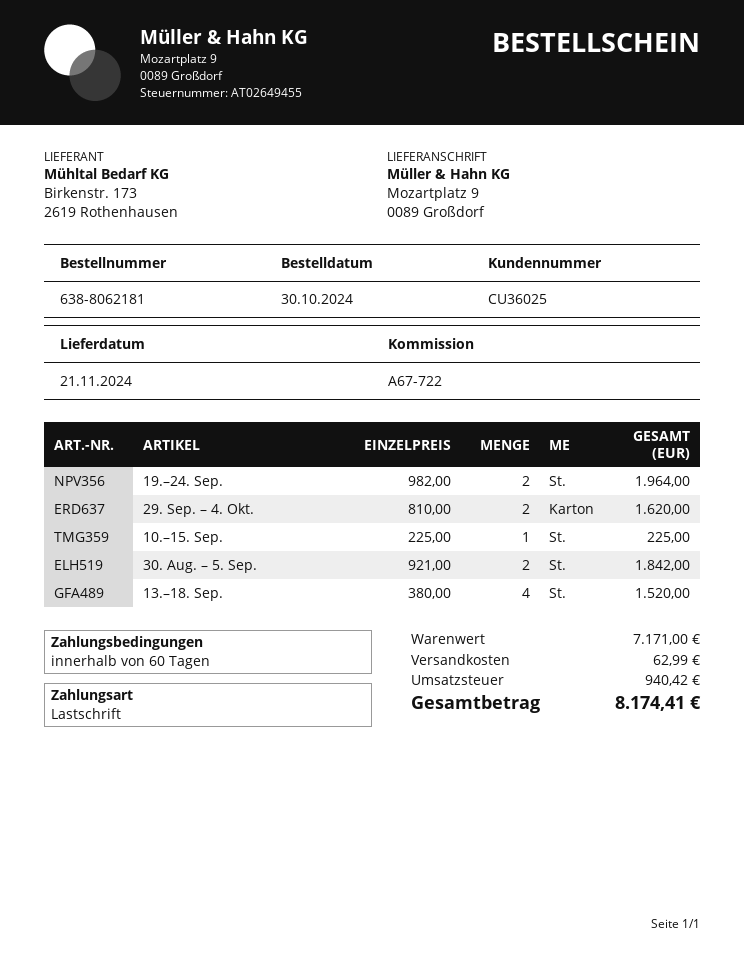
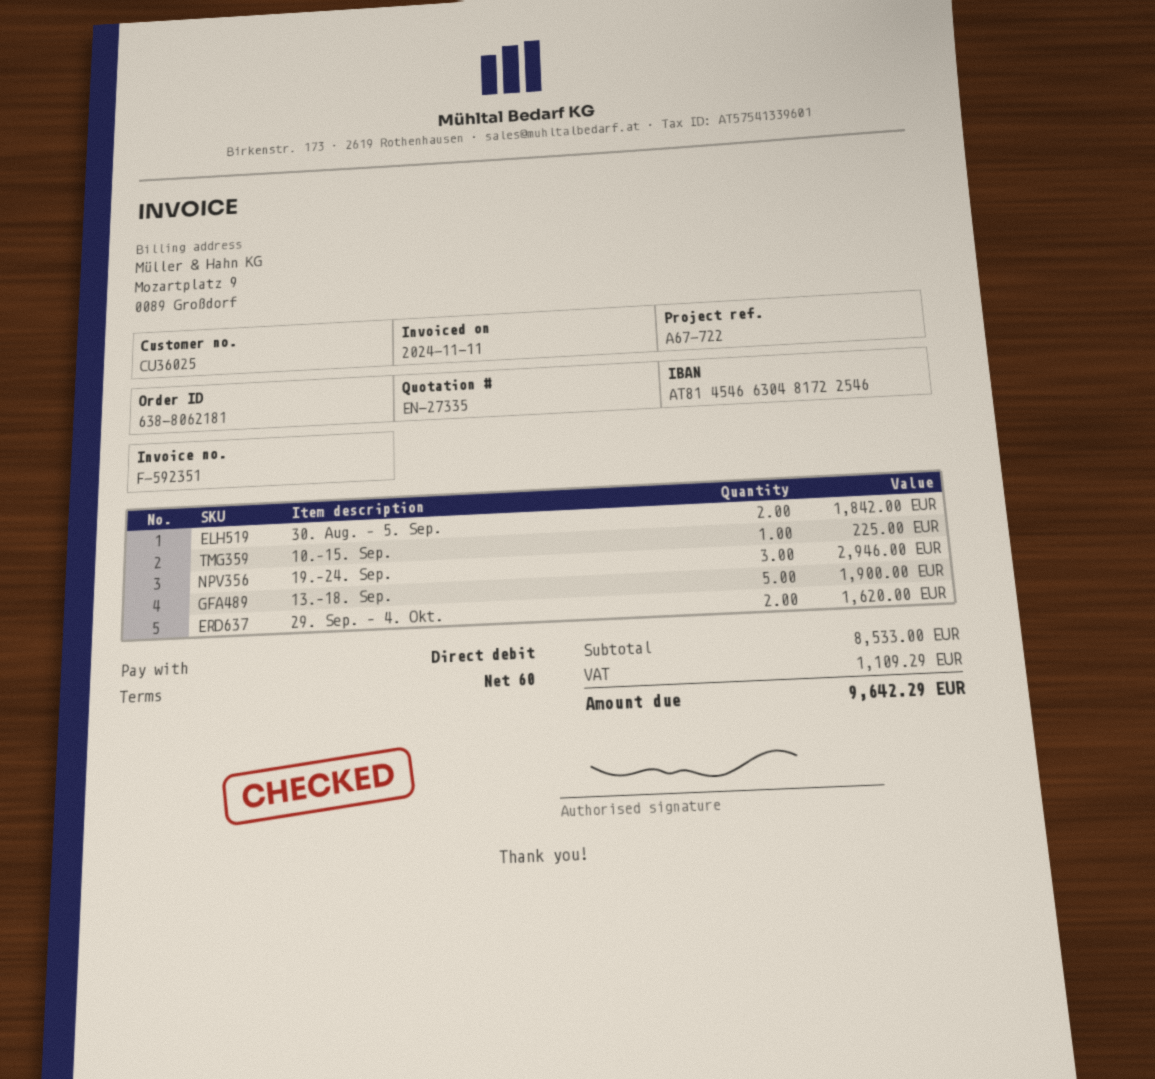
19.–24. Sep.: 2 for 1964.00 -> 3 for 2946.00
13.–18. Sep.: 4 for 1520.00 -> 5 for 1900.00
subtotal: 7171.00 -> 8533.00
shipping: 62.99 -> none
tax: 940.42 -> 1109.29
total: 8174.41 -> 9642.29

